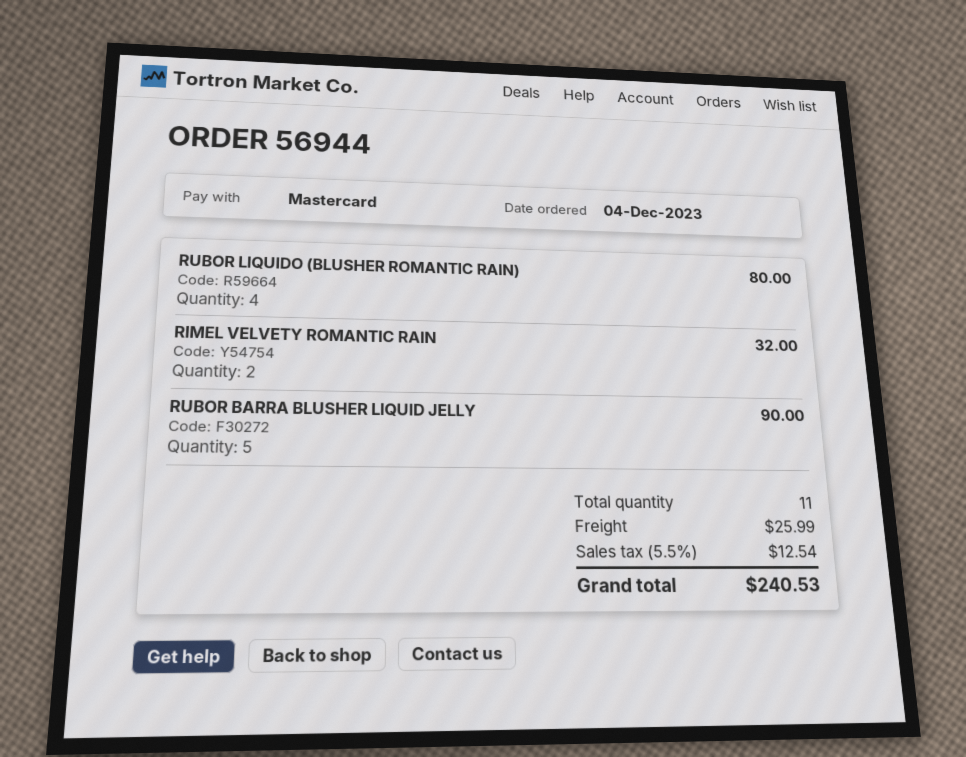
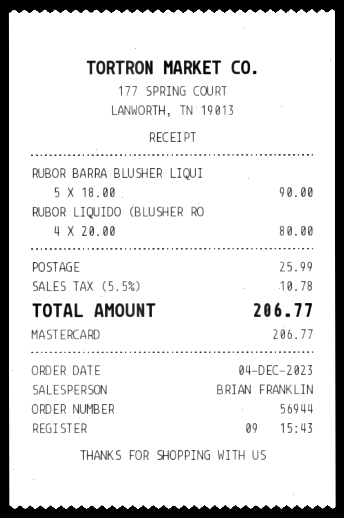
RIMEL VELVETY ROMANTIC RAIN: 2 for 32.00 -> none
tax: 5.5% = 12.54 -> 5.5% = 10.78
total: 240.53 -> 206.77

